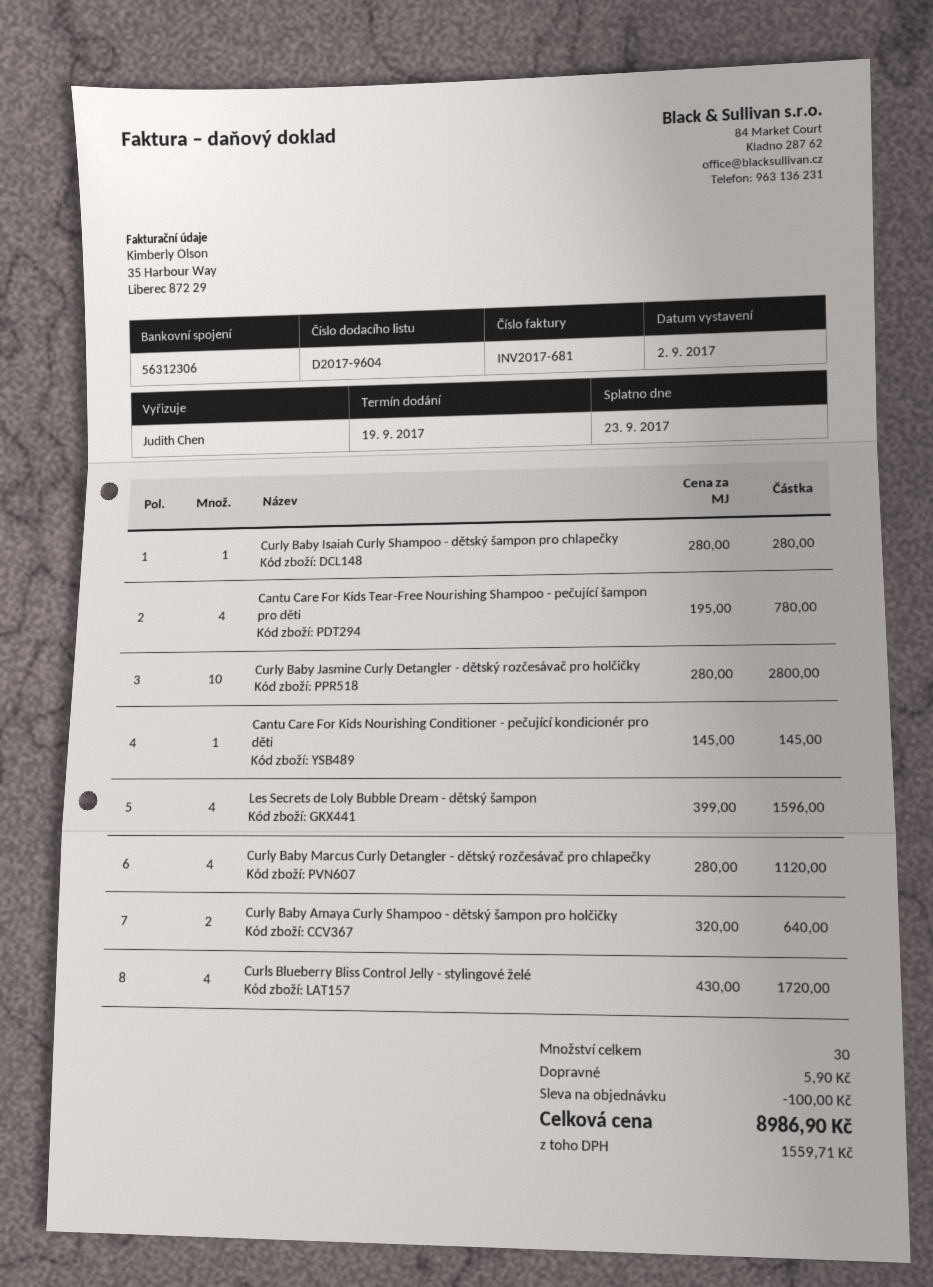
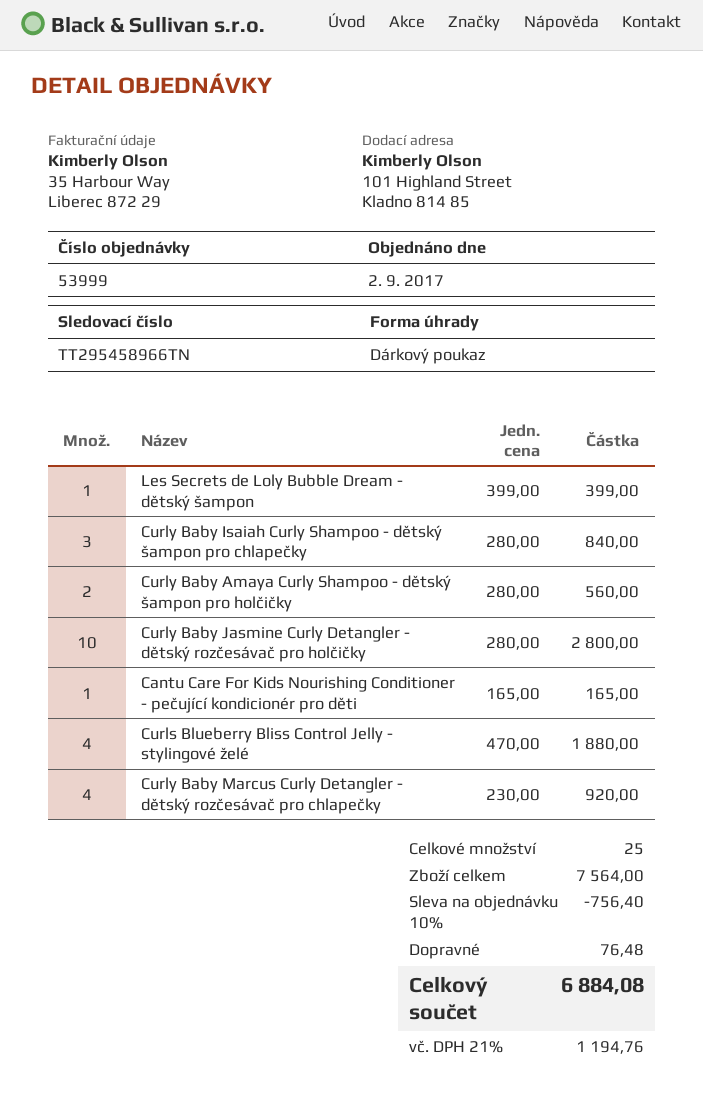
Curly Baby Isaiah Curly Shampoo - dětský šampon pro chlapečky: 1 x 280.00 = 280.00 -> 3 x 280.00 = 840.00
Cantu Care For Kids Tear-Free Nourishing Shampoo - pečující šampon pro děti: 4 x 195.00 = 780.00 -> none
Cantu Care For Kids Nourishing Conditioner - pečující kondicionér pro děti: 1 x 145.00 = 145.00 -> 1 x 165.00 = 165.00
Les Secrets de Loly Bubble Dream - dětský šampon: 4 x 399.00 = 1596.00 -> 1 x 399.00 = 399.00
Curly Baby Marcus Curly Detangler - dětský rozčesávač pro chlapečky: 4 x 280.00 = 1120.00 -> 4 x 230.00 = 920.00
Curly Baby Amaya Curly Shampoo - dětský šampon pro holčičky: 2 x 320.00 = 640.00 -> 2 x 280.00 = 560.00
Curls Blueberry Bliss Control Jelly - stylingové želé: 4 x 430.00 = 1720.00 -> 4 x 470.00 = 1880.00
total quantity: 30 -> 25
discount: 100.00 -> 756.40
shipping: 5.90 -> 76.48
tax: 1559.71 -> 1194.76
total: 8986.90 -> 6884.08

